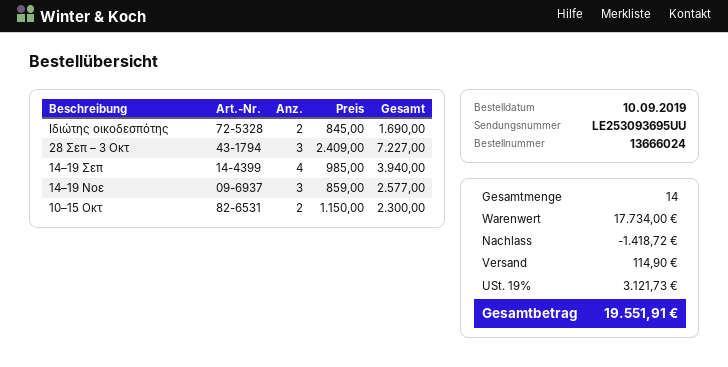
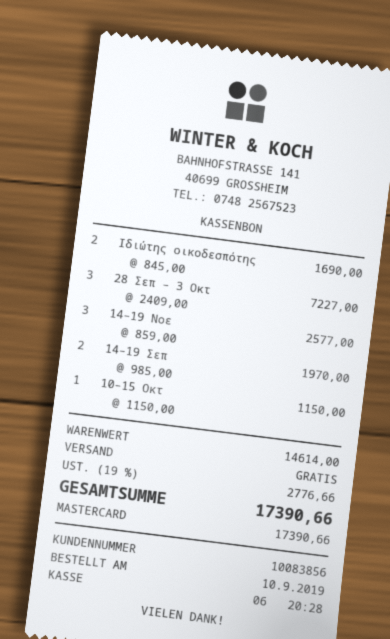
14–19 Σεπ: 4 x 985.00 = 3940.00 -> 2 x 985.00 = 1970.00
10–15 Οκτ: 2 x 1150.00 = 2300.00 -> 1 x 1150.00 = 1150.00
subtotal: 17734.00 -> 14614.00
discount: 1418.72 -> none
shipping: 114.90 -> 0.00
tax: 19% = 3121.73 -> 19% = 2776.66
total: 19551.91 -> 17390.66

